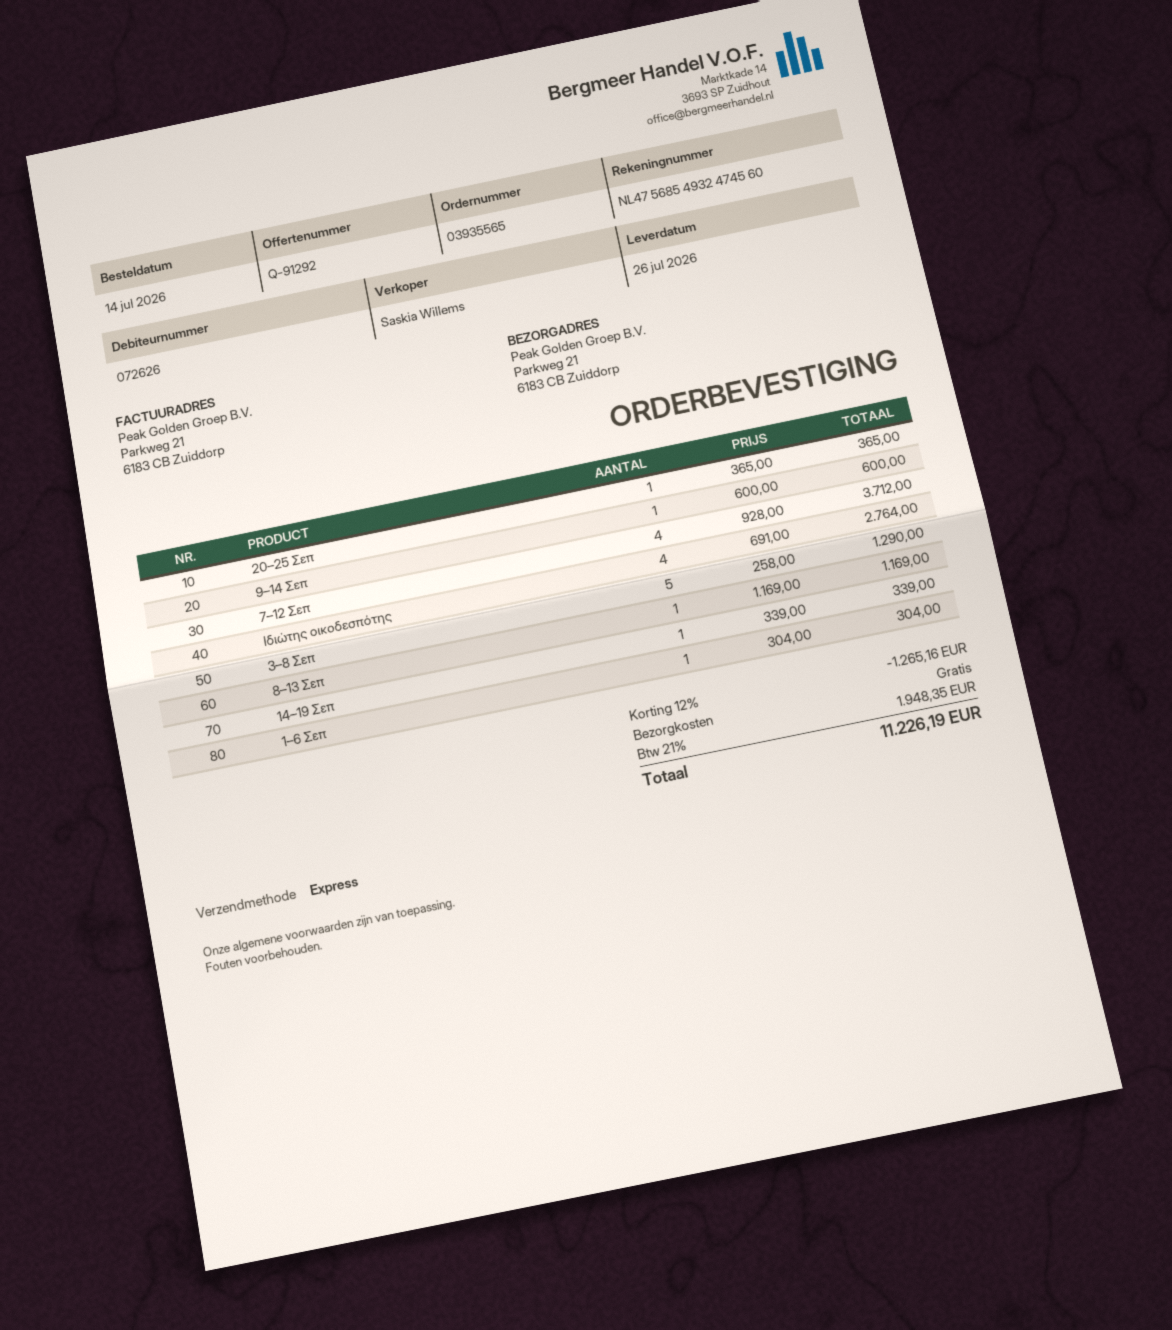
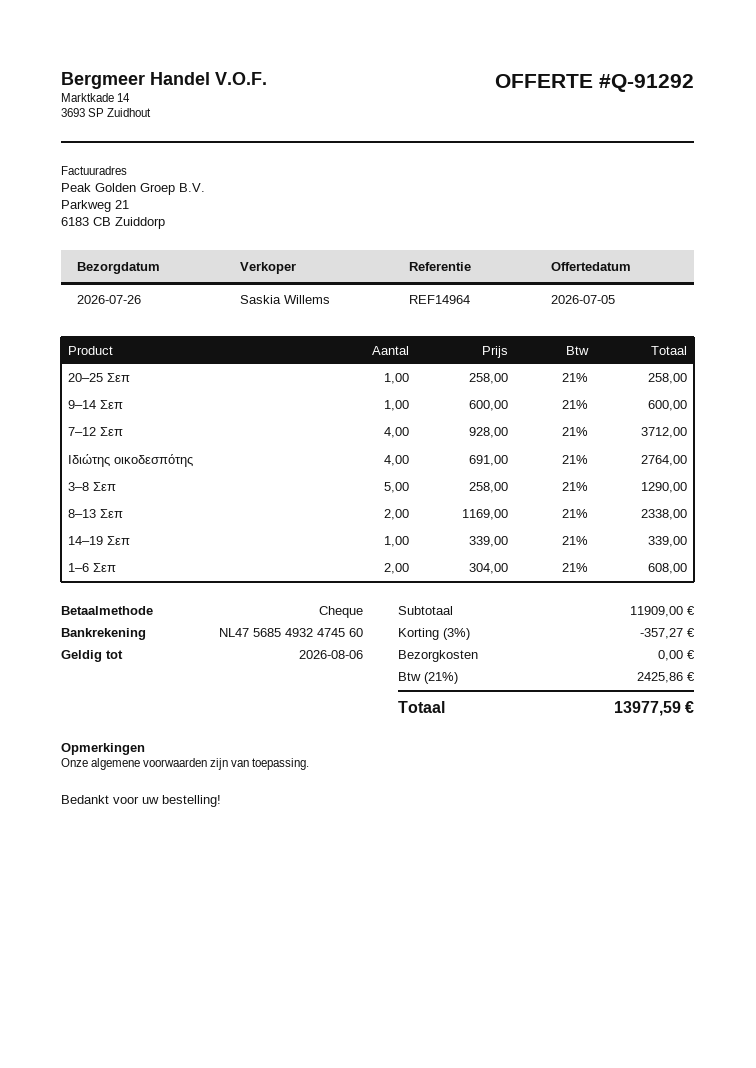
20–25 Σεπ: 1 x 365.00 = 365.00 -> 1 x 258.00 = 258.00
8–13 Σεπ: 1 x 1169.00 = 1169.00 -> 2 x 1169.00 = 2338.00
1–6 Σεπ: 1 x 304.00 = 304.00 -> 2 x 304.00 = 608.00
discount: 12% = 1265.16 -> 3% = 357.27
tax: 21% = 1948.35 -> 21% = 2425.86
total: 11226.19 -> 13977.59

